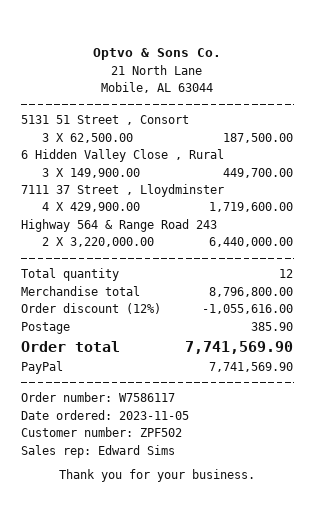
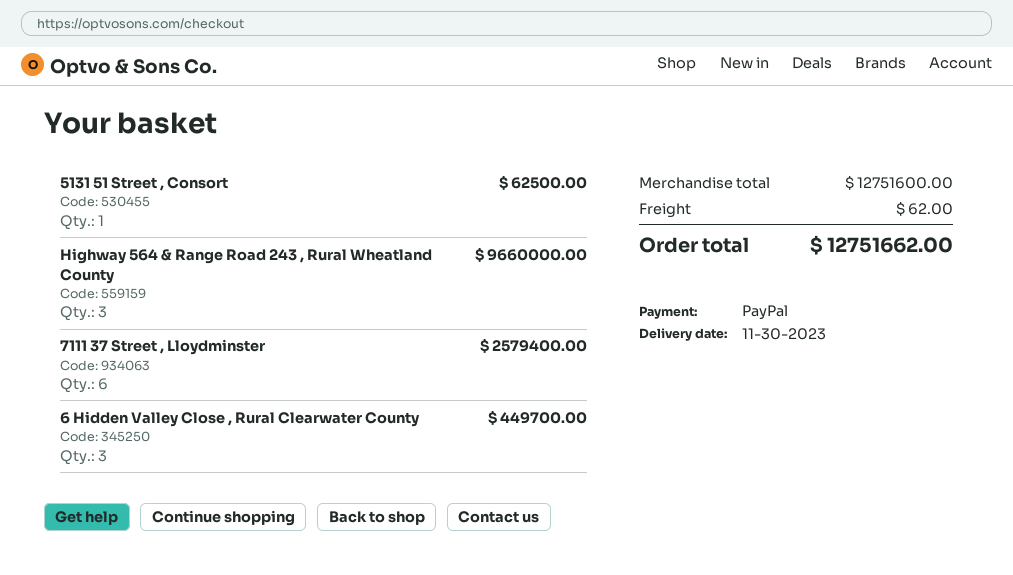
5131 51 Street , Consort: 3 for 187500.00 -> 1 for 62500.00
7111 37 Street , Lloydminster: 4 for 1719600.00 -> 6 for 2579400.00
Highway 564 & Range Road 243: 2 for 6440000.00 -> 3 for 9660000.00
subtotal: 8796800.00 -> 12751600.00
discount: 12% = 1055616.00 -> none
shipping: 385.90 -> 62.00
total: 7741569.90 -> 12751662.00

